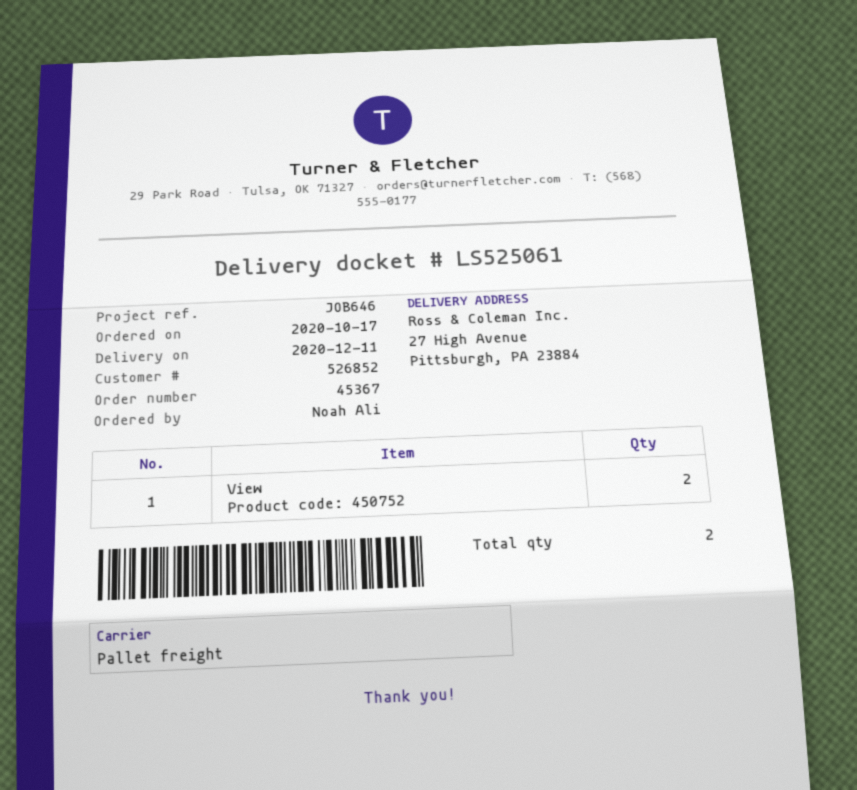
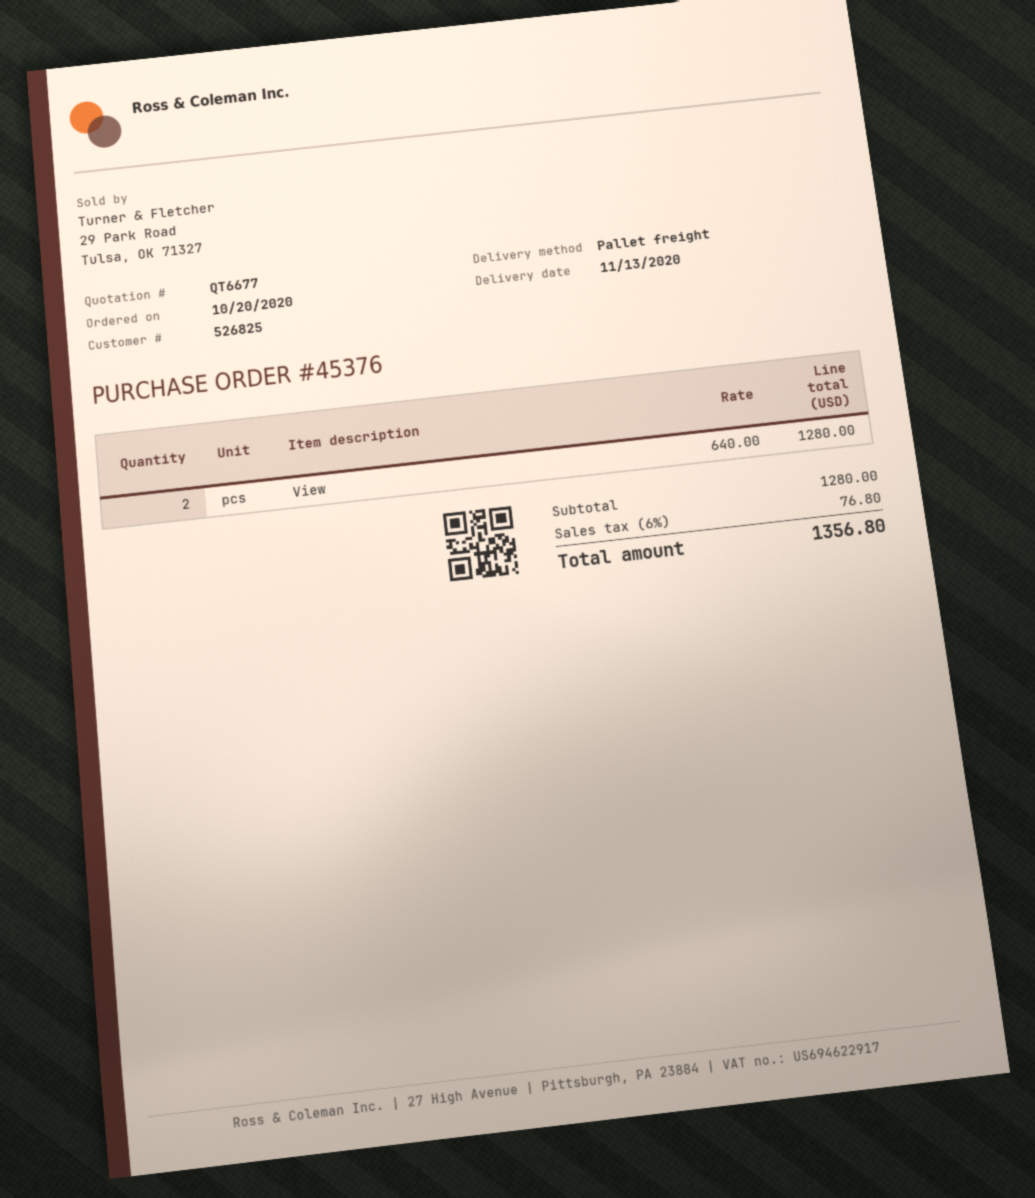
order number: 45367 -> 45376
order date: 2020-10-17 -> 2020-10-20
delivery date: 2020-12-11 -> 2020-11-13
customer number: 526852 -> 526825

